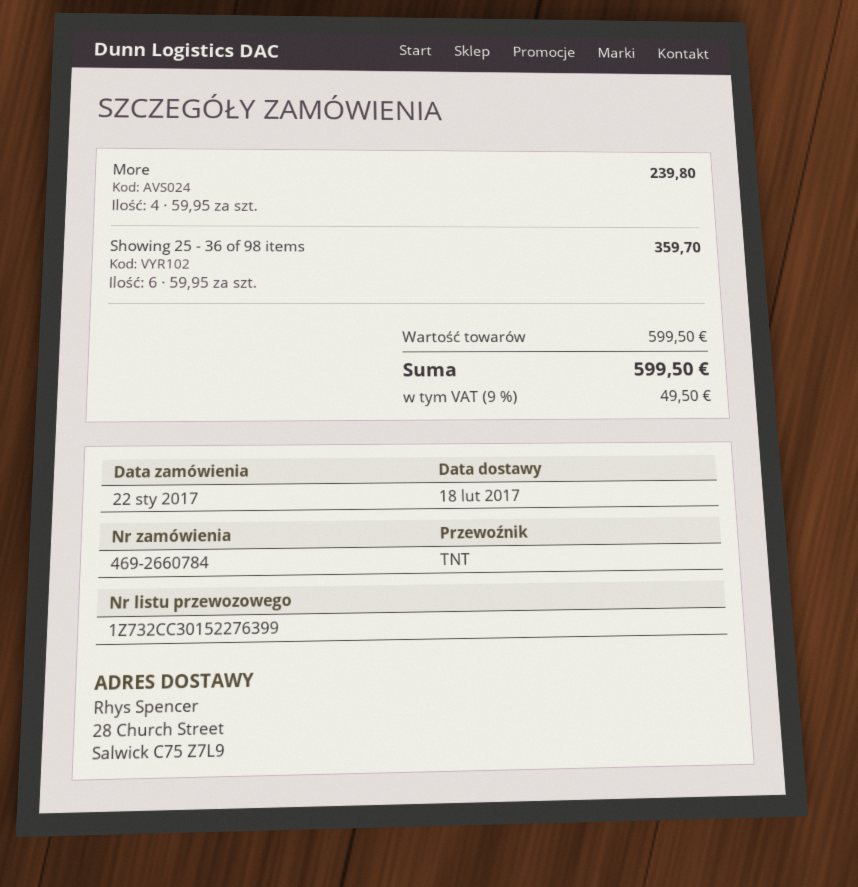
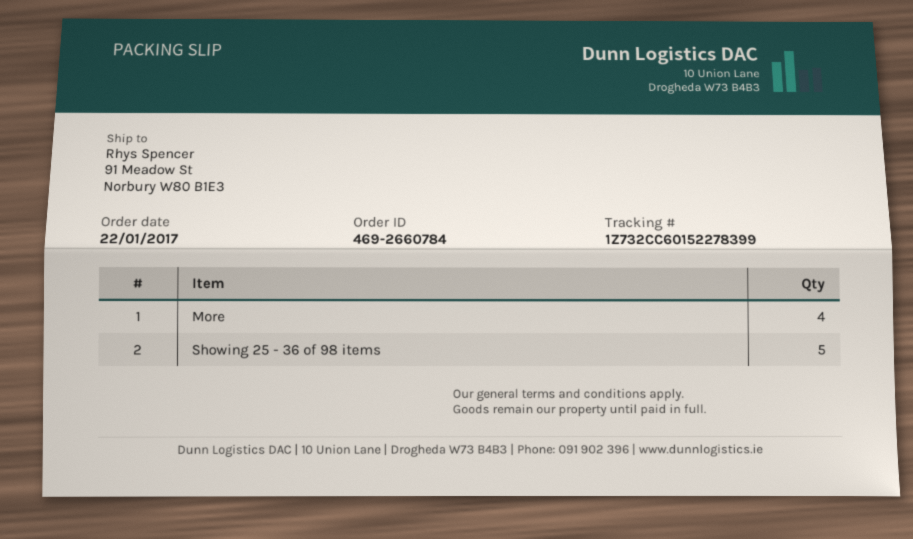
tracking number: 1Z732CC30152276399 -> 1Z732CC60152278399
ship to: 28 Church Street, Salwick C75 Z7L9 -> 91 Meadow St, Norbury W80 B1E3
Showing 25 - 36 of 98 items: 6 -> 5

